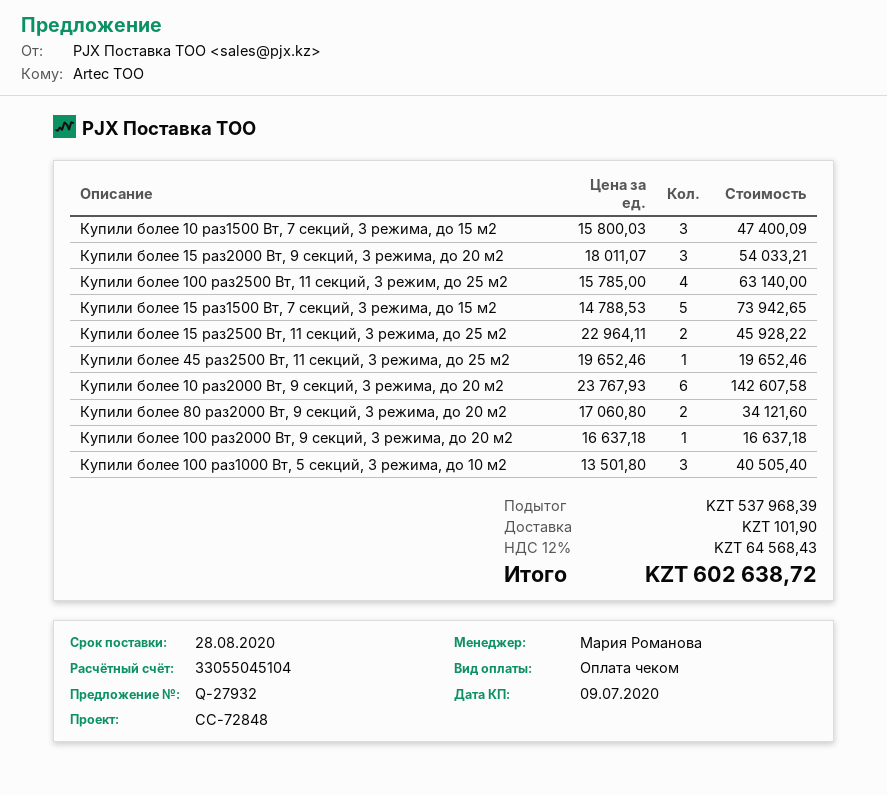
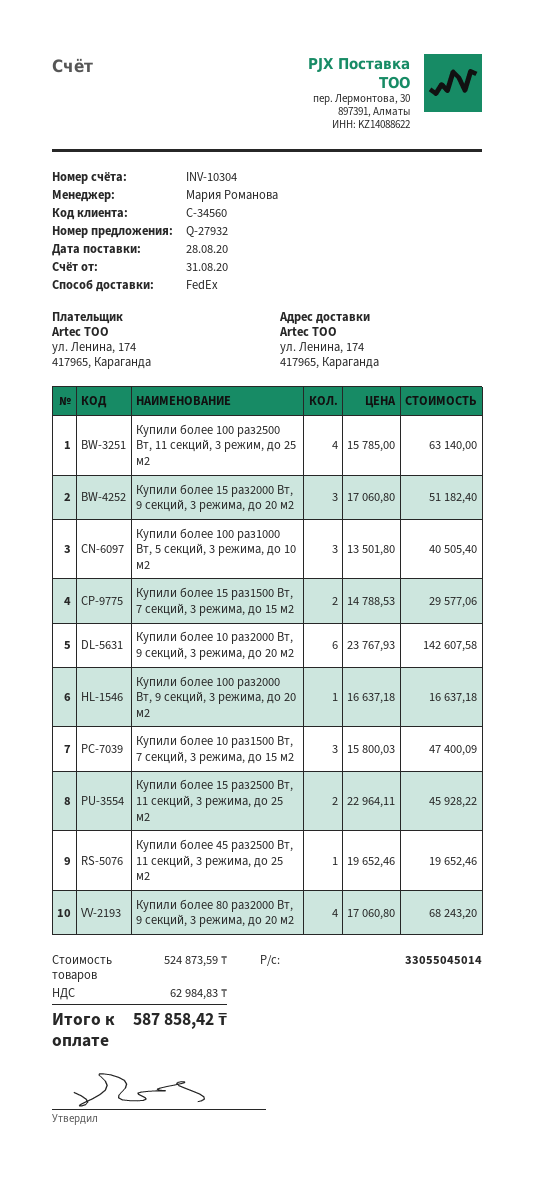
bank account: 33055045104 -> 33055045014
Купили более 15 раз2000 Вт, 9 секций, 3 режима, до 20 м2: 3 x 18011.07 = 54033.21 -> 3 x 17060.80 = 51182.40
Купили более 15 раз1500 Вт, 7 секций, 3 режима, до 15 м2: 5 x 14788.53 = 73942.65 -> 2 x 14788.53 = 29577.06
Купили более 80 раз2000 Вт, 9 секций, 3 режима, до 20 м2: 2 x 17060.80 = 34121.60 -> 4 x 17060.80 = 68243.20
subtotal: 537968.39 -> 524873.59
shipping: 101.90 -> none
tax: 64568.43 -> 62984.83
total: 602638.72 -> 587858.42

